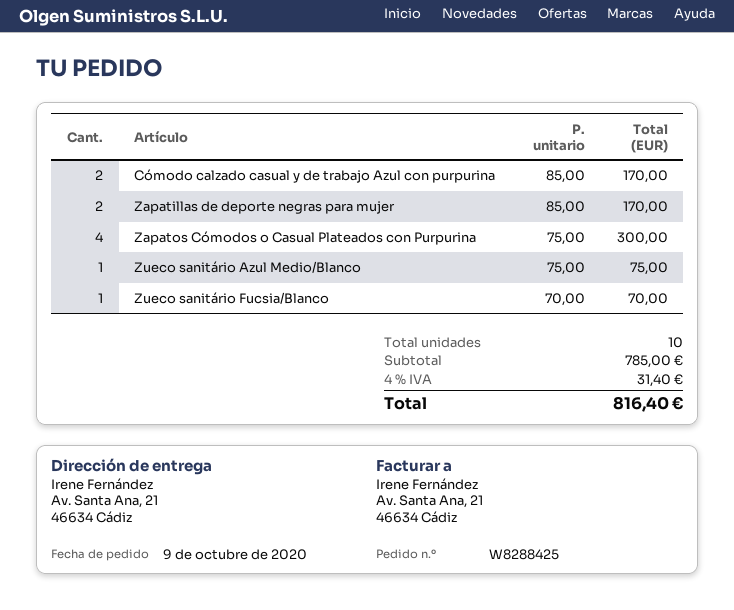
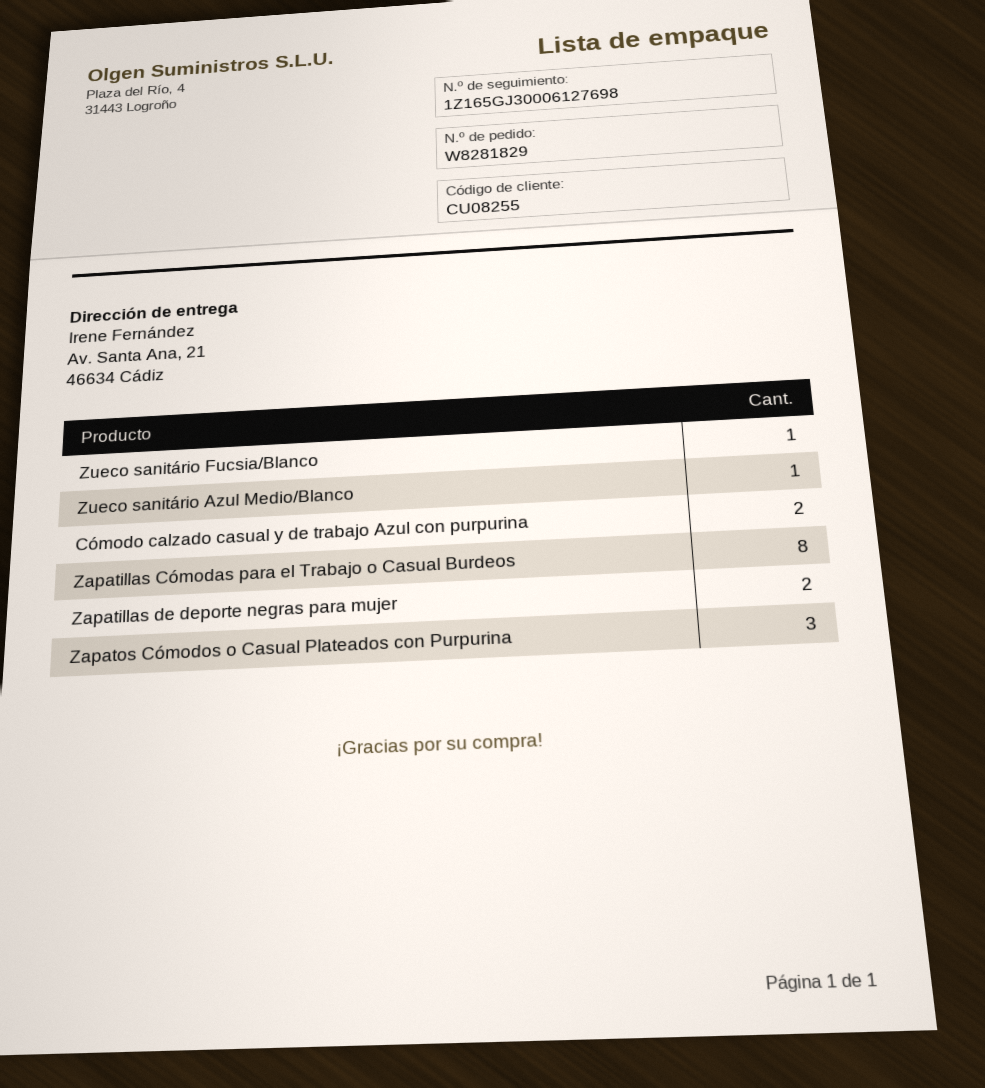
order number: W8288425 -> W8281829
Zapatos Cómodos o Casual Plateados con Purpurina: 4 -> 3
Zapatillas Cómodas para el Trabajo o Casual Burdeos: none -> 8

